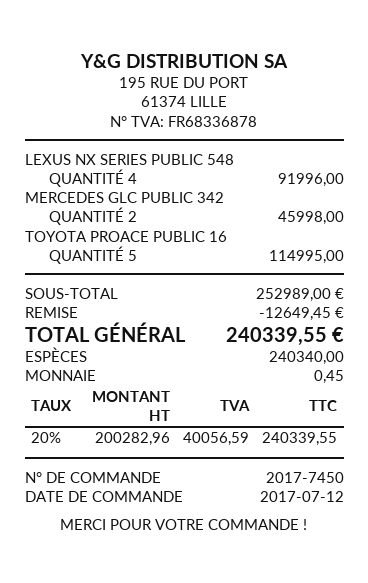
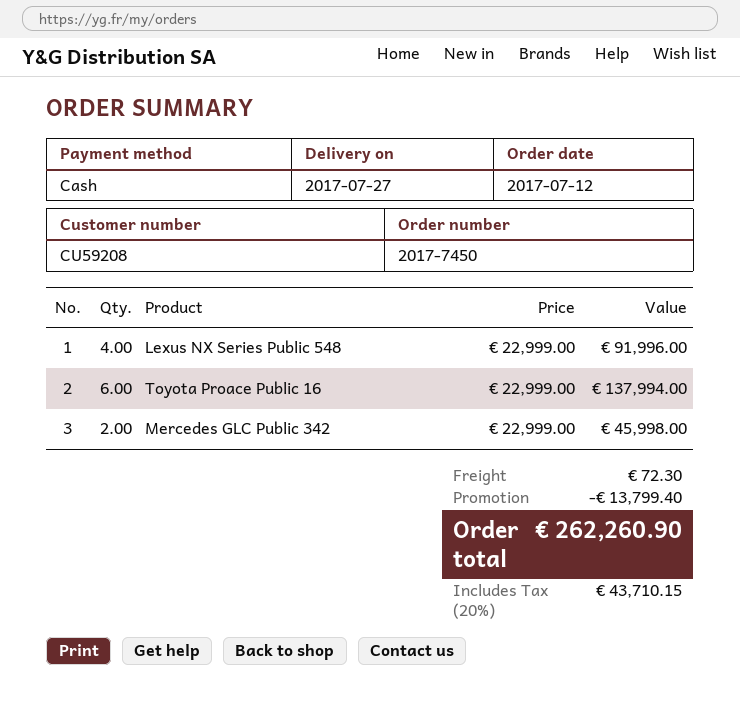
TOYOTA PROACE PUBLIC 16: 5 for 114995.00 -> 6 for 137994.00
discount: 12649.45 -> 13799.40
shipping: none -> 72.30
tax: 20% = 40056.59 -> 20% = 43710.15
total: 240339.55 -> 262260.90

